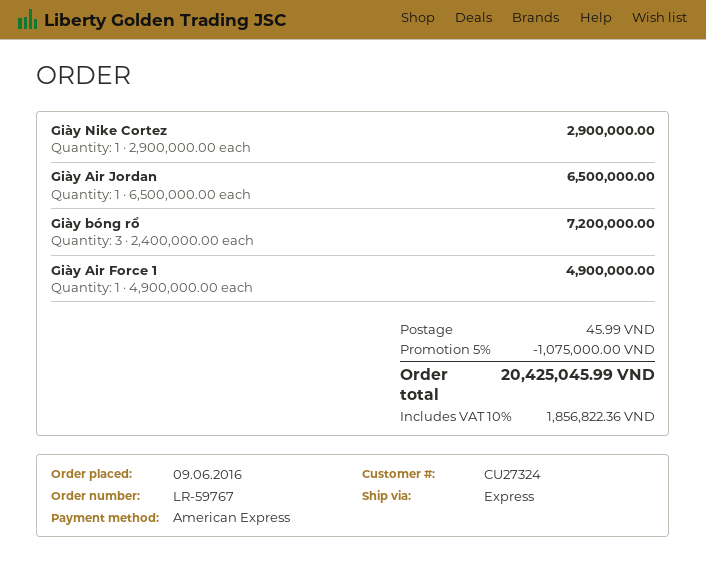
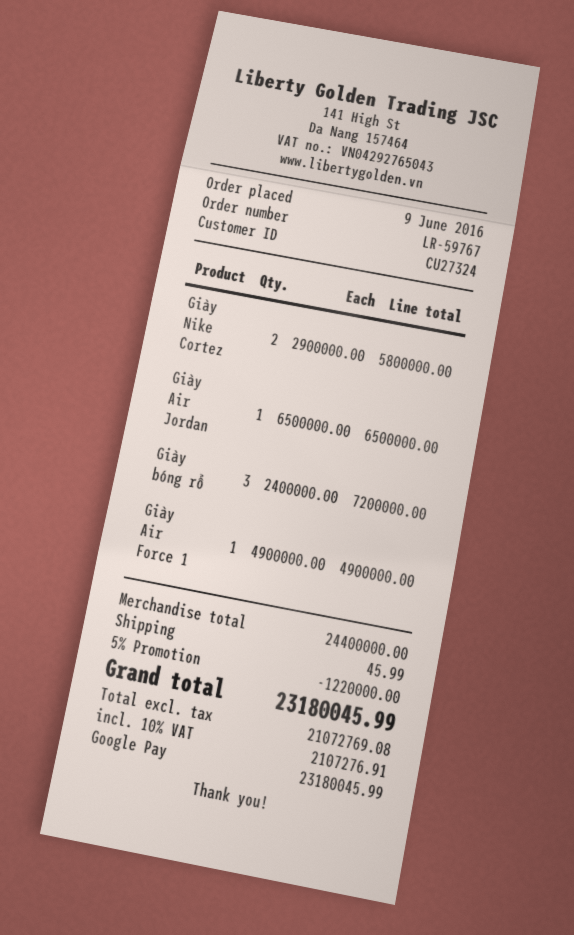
payment method: American Express -> Google Pay
Giày Nike Cortez: 1 x 2900000.00 = 2900000.00 -> 2 x 2900000.00 = 5800000.00
discount: 5% = 1075000.00 -> 5% = 1220000.00
tax: 10% = 1856822.36 -> 10% = 2107276.91
total: 20425045.99 -> 23180045.99

